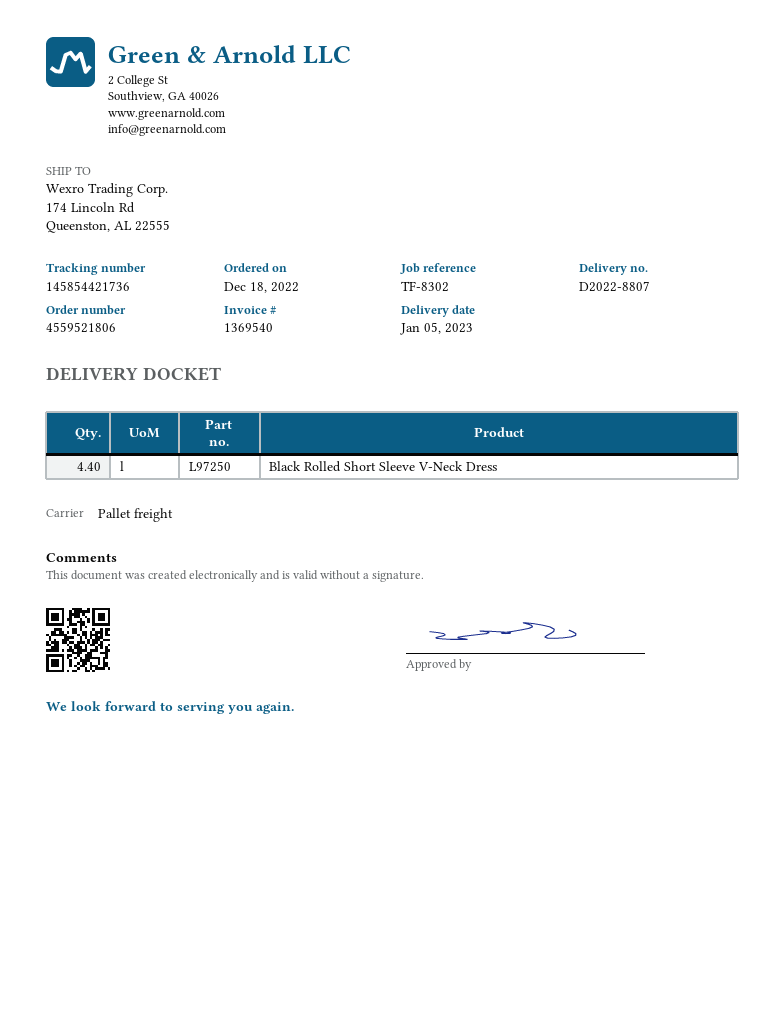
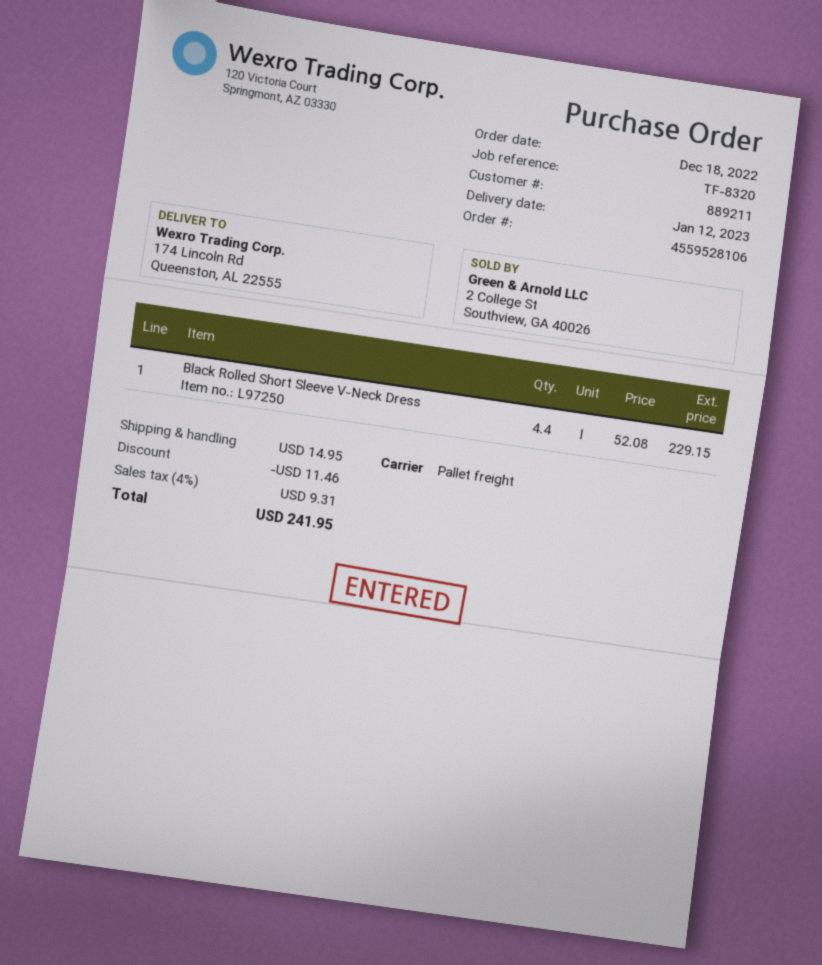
order number: 4559521806 -> 4559528106
delivery date: 2023-01-05 -> 2023-01-12
reference: TF-8302 -> TF-8320

